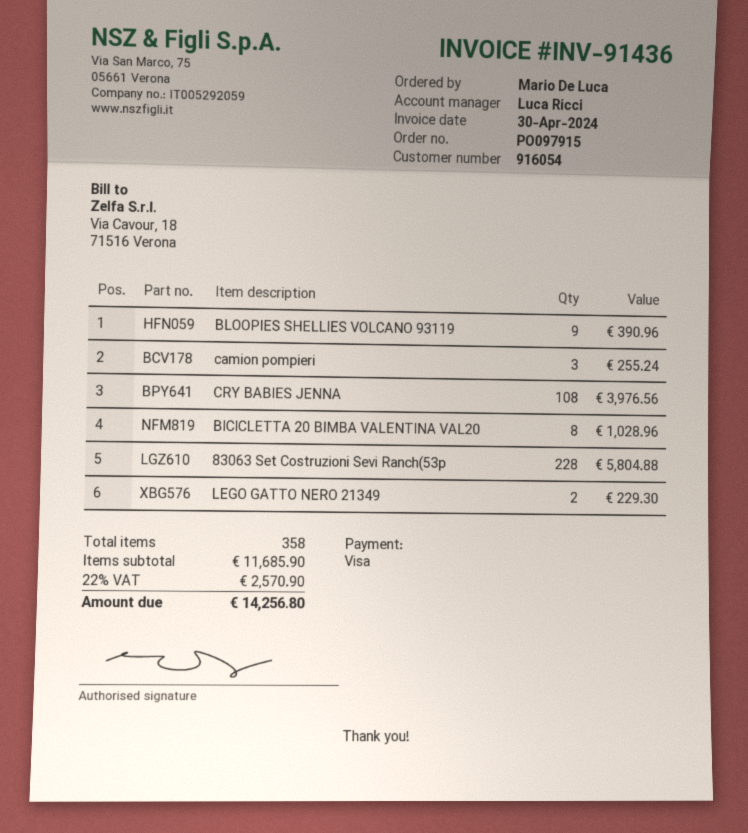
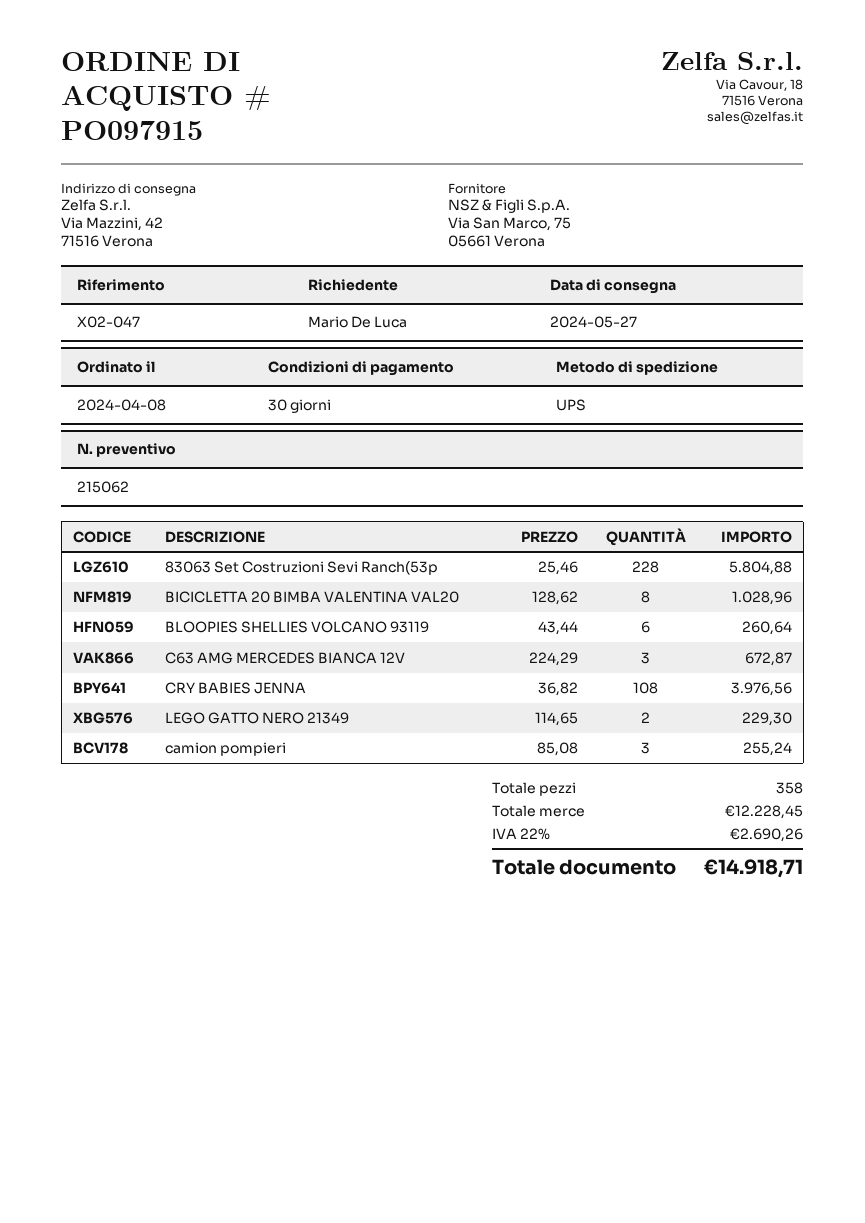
BLOOPIES SHELLIES VOLCANO 93119: 9 for 390.96 -> 6 for 260.64
C63 AMG MERCEDES BIANCA 12V: none -> 3 for 672.87
subtotal: 11685.90 -> 12228.45
tax: 22% = 2570.90 -> 22% = 2690.26
total: 14256.80 -> 14918.71

